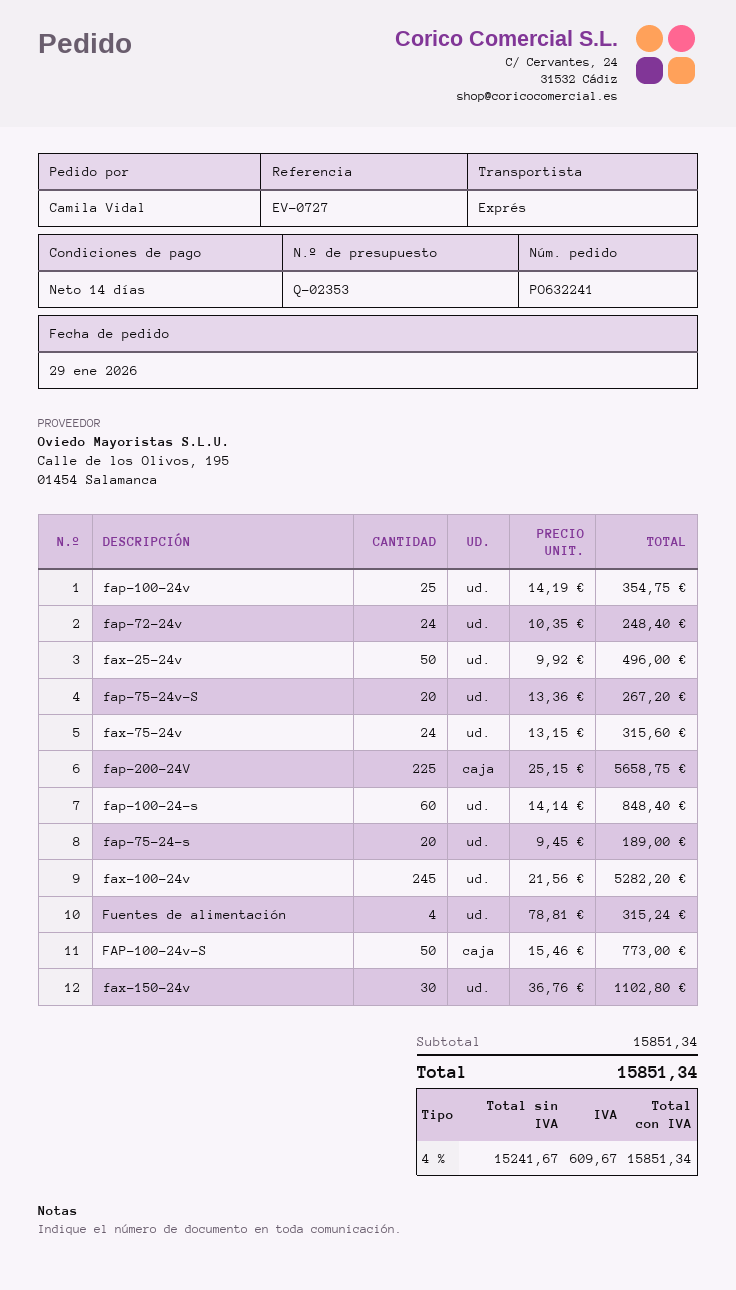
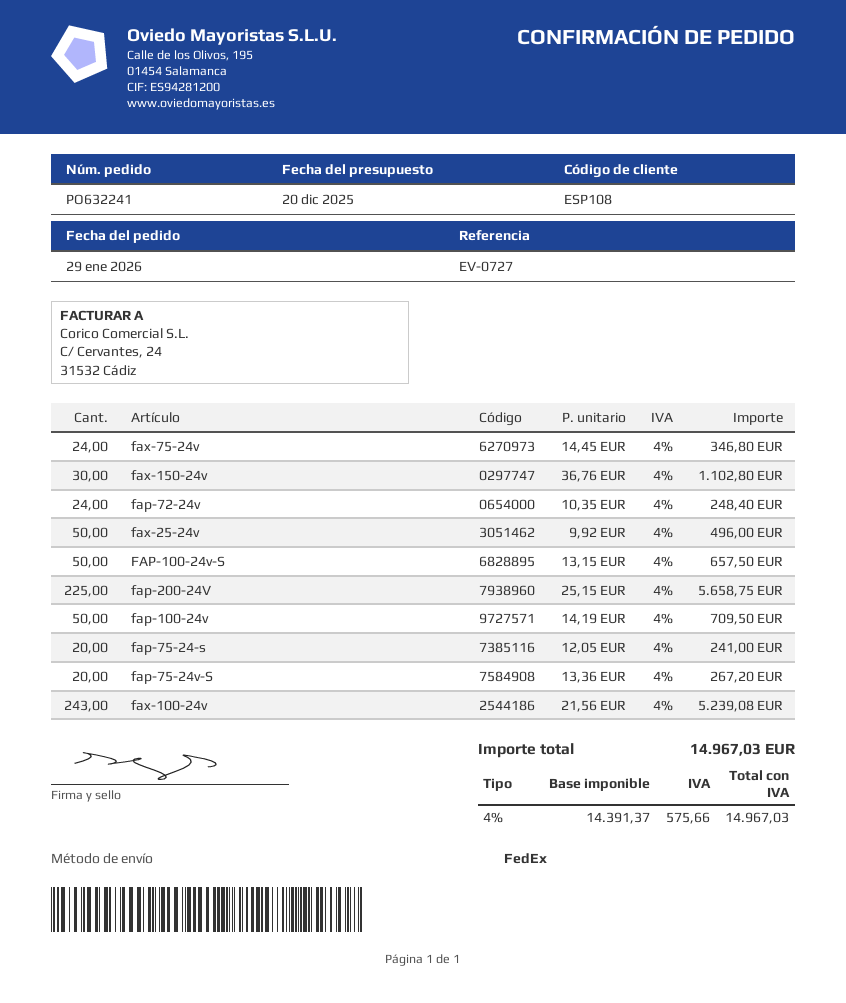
shipping method: express -> FedEx
fap-100-24v: 25 x 14.19 = 354.75 -> 50 x 14.19 = 709.50
fax-75-24v: 24 x 13.15 = 315.60 -> 24 x 14.45 = 346.80
fap-100-24-s: 60 x 14.14 = 848.40 -> none
fap-75-24-s: 20 x 9.45 = 189.00 -> 20 x 12.05 = 241.00
fax-100-24v: 245 x 21.56 = 5282.20 -> 243 x 21.56 = 5239.08
Fuentes de alimentación: 4 x 78.81 = 315.24 -> none
FAP-100-24v-S: 50 x 15.46 = 773.00 -> 50 x 13.15 = 657.50
net: 15241.67 -> 14391.37
tax: 4% = 609.67 -> 4% = 575.66
total: 15851.34 -> 14967.03

